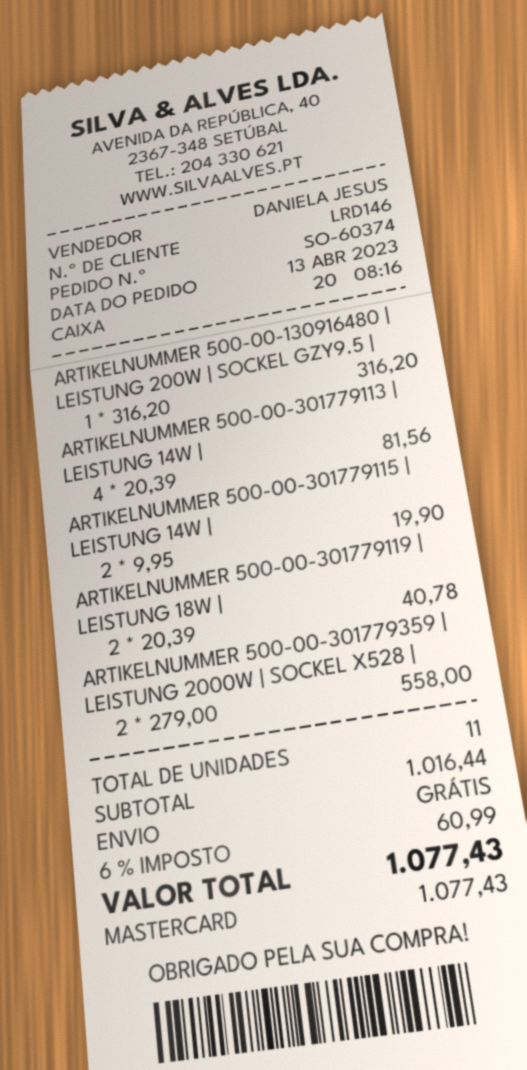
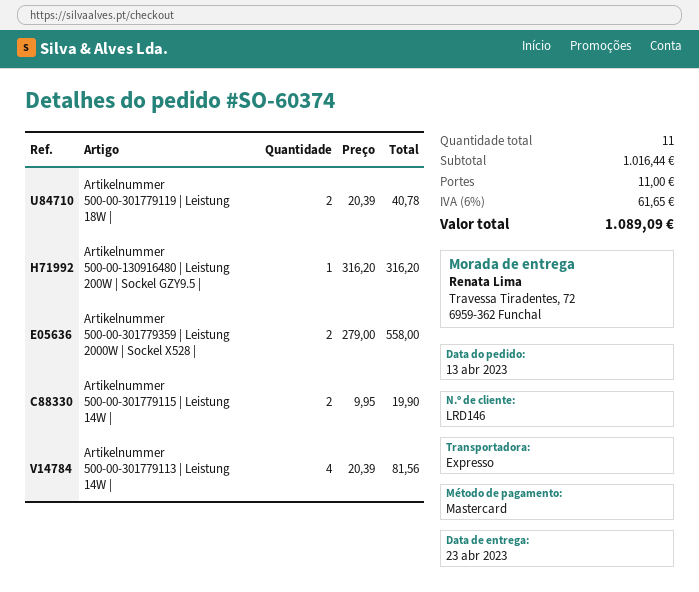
shipping: 0.00 -> 11.00
tax: 6% = 60.99 -> 6% = 61.65
total: 1077.43 -> 1089.09

